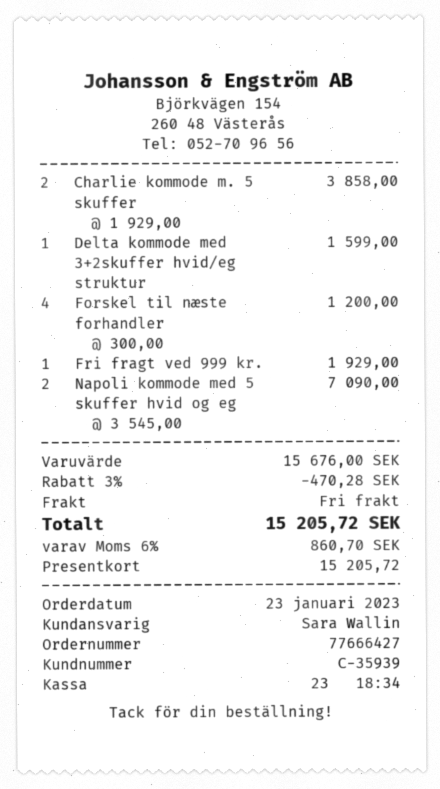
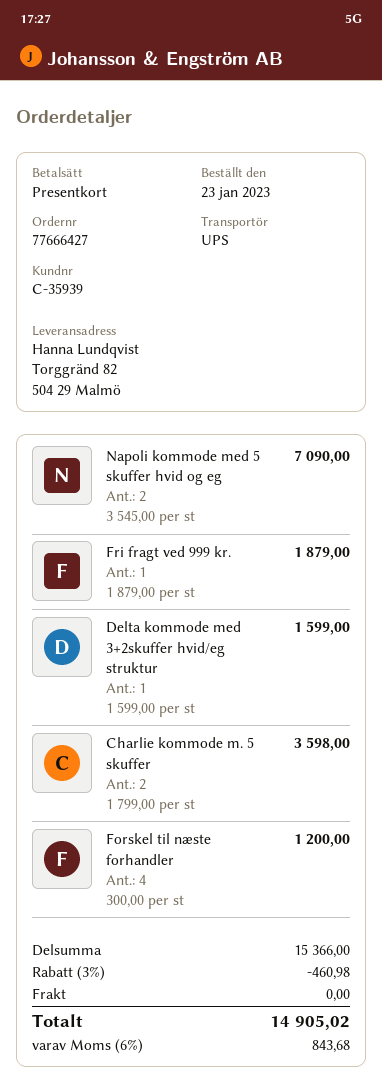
Charlie kommode m. 5 skuffer: 2 x 1929.00 = 3858.00 -> 2 x 1799.00 = 3598.00
Fri fragt ved 999 kr.: 1 x 1929.00 = 1929.00 -> 1 x 1879.00 = 1879.00
subtotal: 15676.00 -> 15366.00
discount: 3% = 470.28 -> 3% = 460.98
tax: 6% = 860.70 -> 6% = 843.68
total: 15205.72 -> 14905.02

